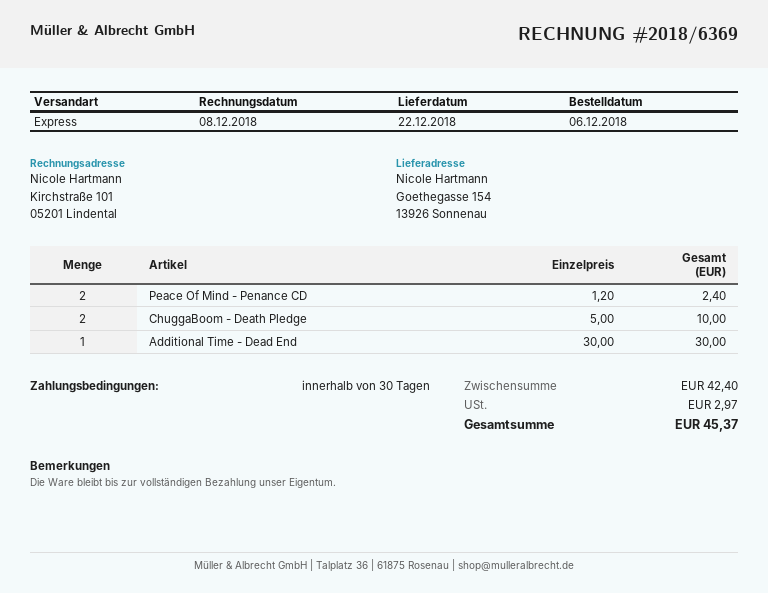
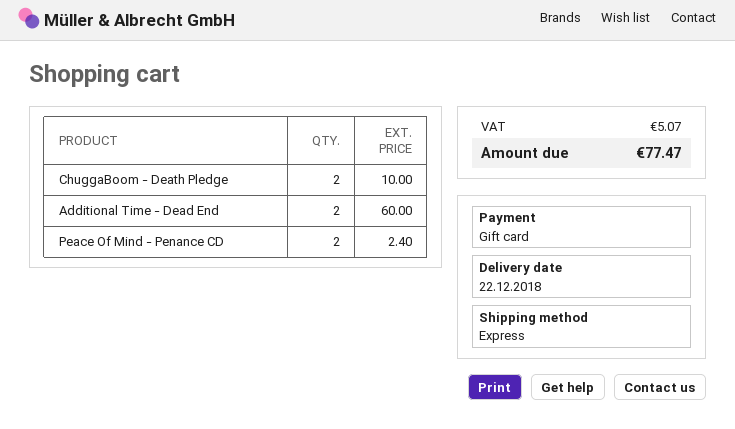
Additional Time - Dead End: 1 for 30.00 -> 2 for 60.00
tax: 2.97 -> 5.07
total: 45.37 -> 77.47

